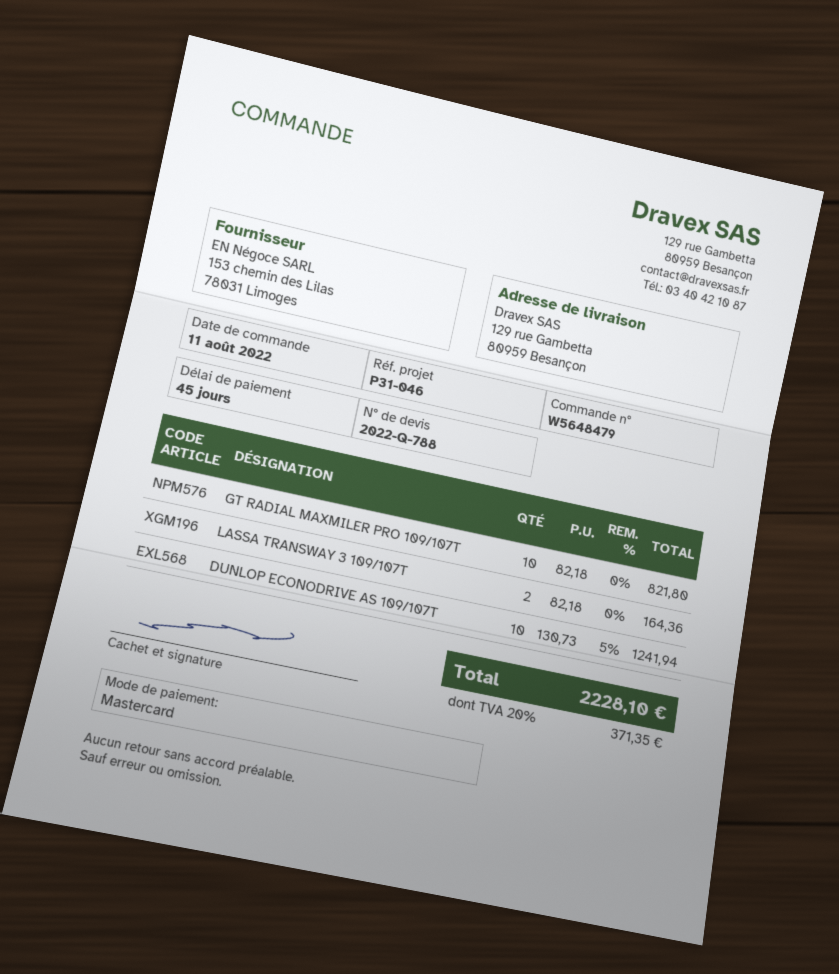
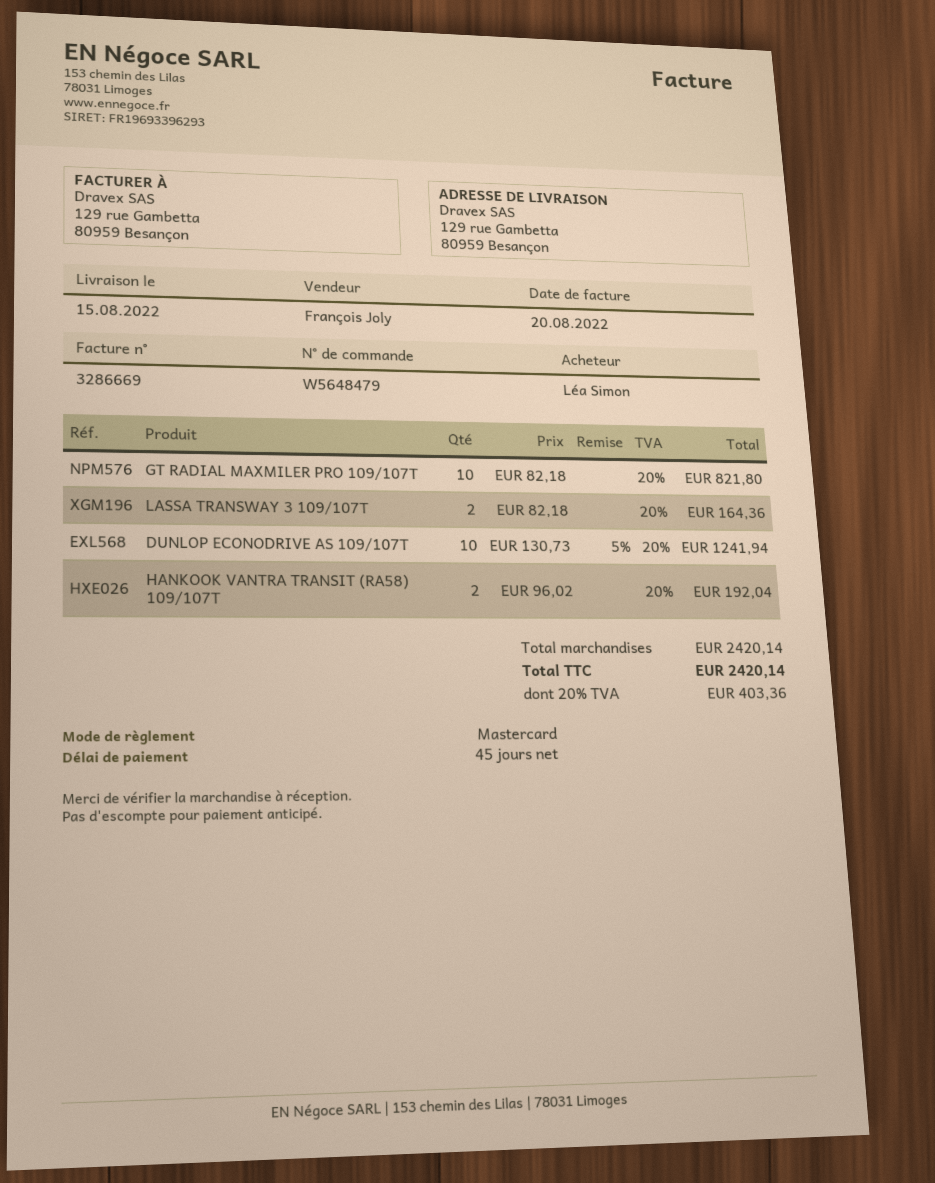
HANKOOK VANTRA TRANSIT (RA58) 109/107T: none -> 2 x 96.02 = 192.04
tax: 20% = 371.35 -> 20% = 403.36
total: 2228.10 -> 2420.14

